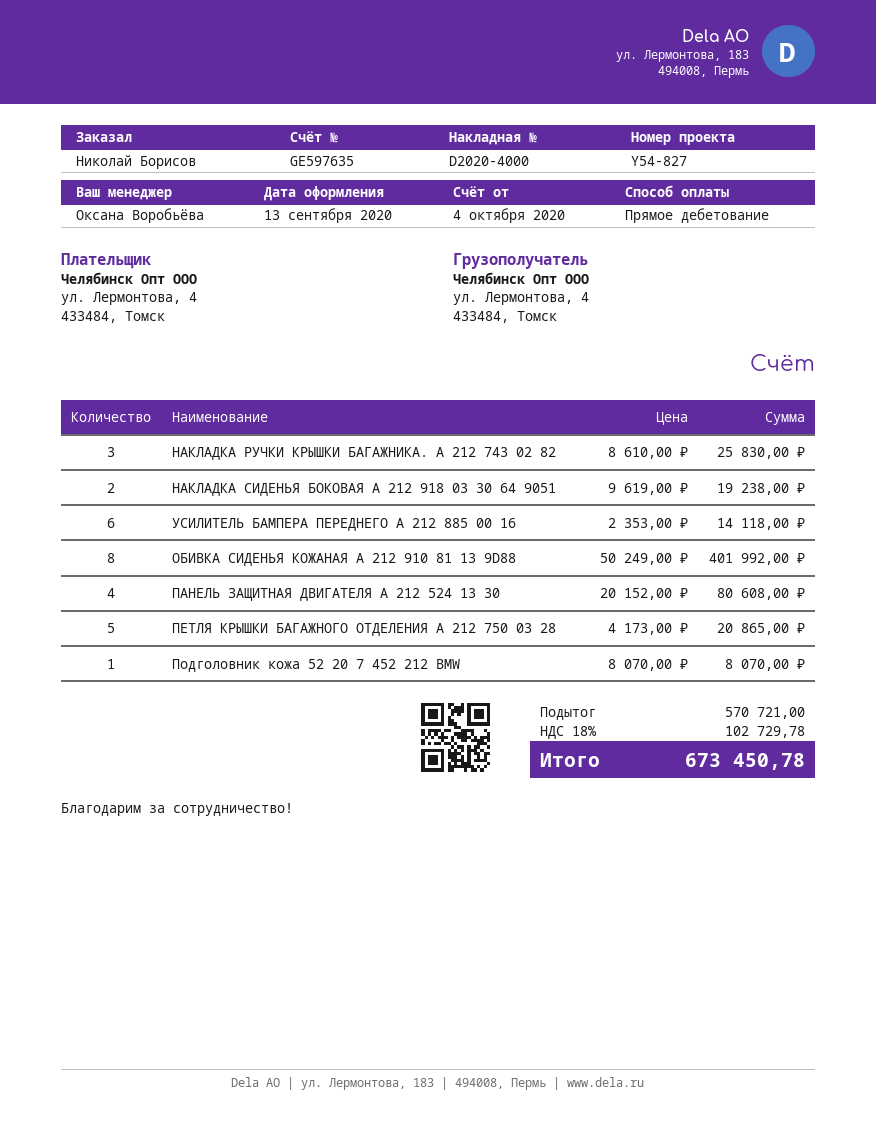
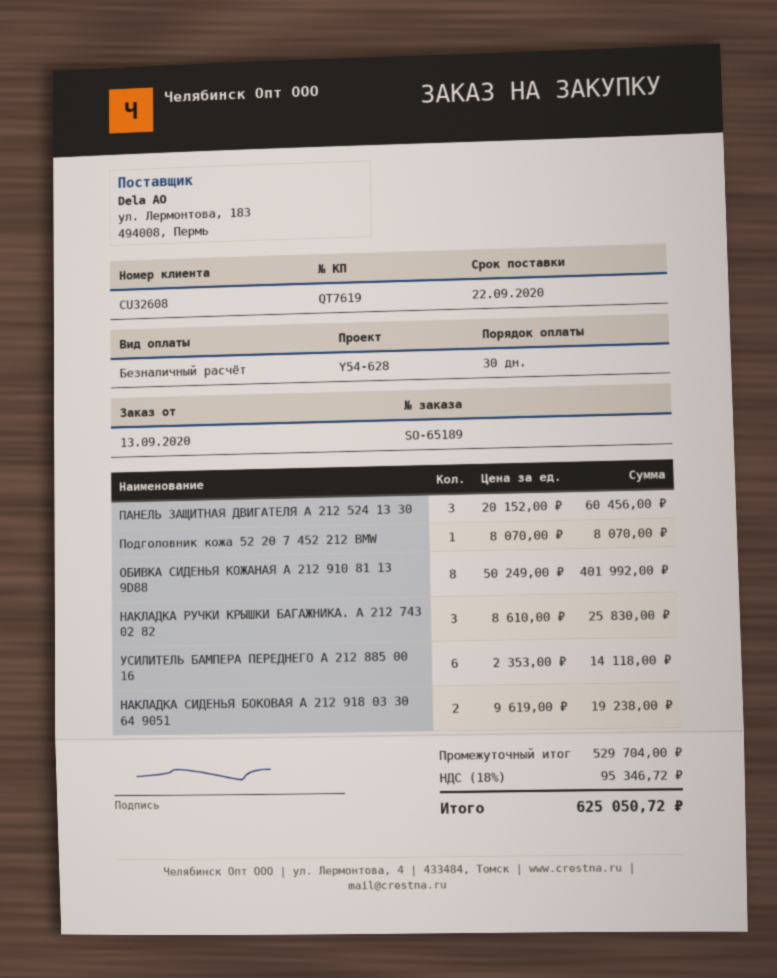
reference: Y54-827 -> Y54-628
payment method: direct debit -> bank transfer
ПАНЕЛЬ ЗАЩИТНАЯ ДВИГАТЕЛЯ A 212 524 13 30: 4 x 20152.00 = 80608.00 -> 3 x 20152.00 = 60456.00
ПЕТЛЯ КРЫШКИ БАГАЖНОГО ОТДЕЛЕНИЯ A 212 750 03 28: 5 x 4173.00 = 20865.00 -> none
subtotal: 570721.00 -> 529704.00
tax: 18% = 102729.78 -> 18% = 95346.72
total: 673450.78 -> 625050.72

